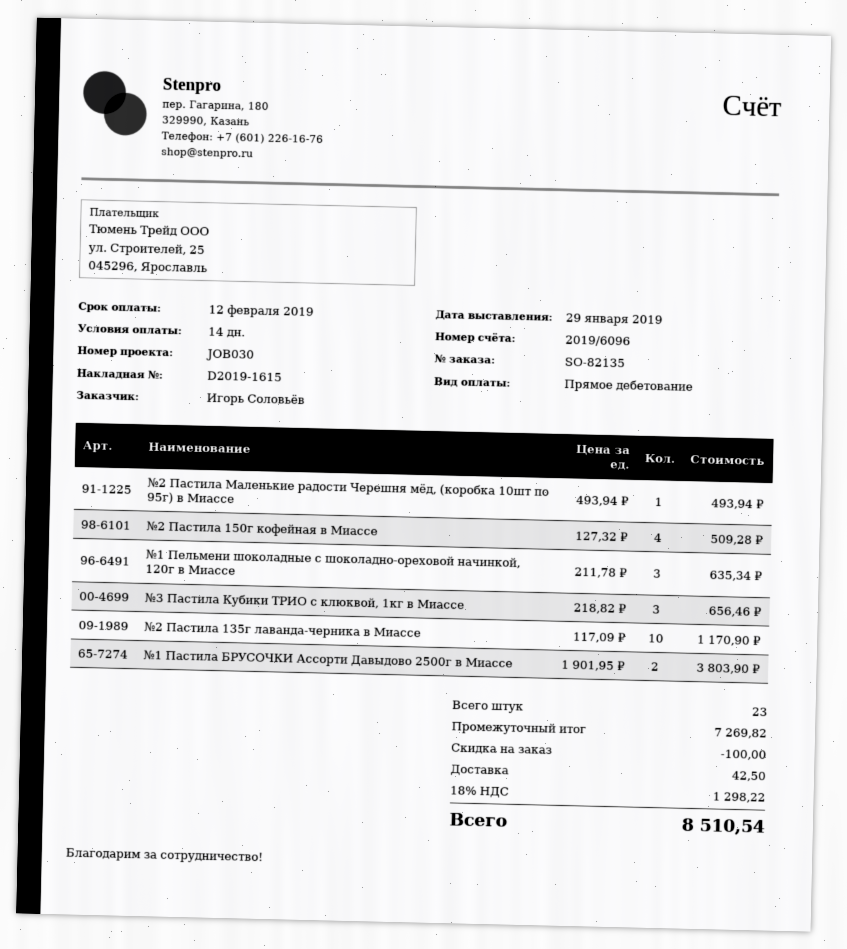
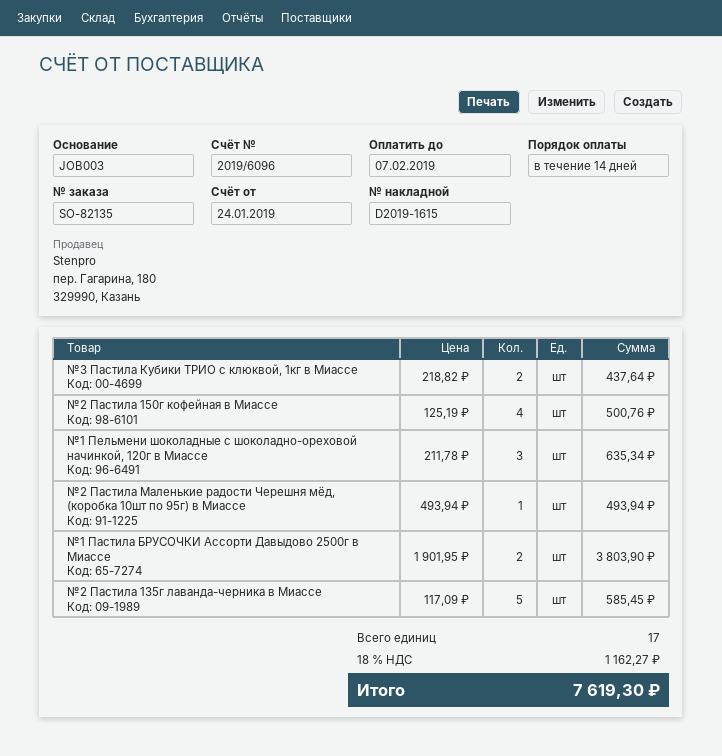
invoice date: 2019-01-29 -> 2019-01-24
due date: 2019-02-12 -> 2019-02-07
reference: JOB030 -> JOB003
№2 Пастила 150г кофейная в Миассе: 4 x 127.32 = 509.28 -> 4 x 125.19 = 500.76
№3 Пастила Кубики ТРИО с клюквой, 1кг в Миассе: 3 x 218.82 = 656.46 -> 2 x 218.82 = 437.64
№2 Пастила 135г лаванда-черника в Миассе: 10 x 117.09 = 1170.90 -> 5 x 117.09 = 585.45
total quantity: 23 -> 17
discount: 100.00 -> none
shipping: 42.50 -> none
tax: 18% = 1298.22 -> 18% = 1162.27
total: 8510.54 -> 7619.30

